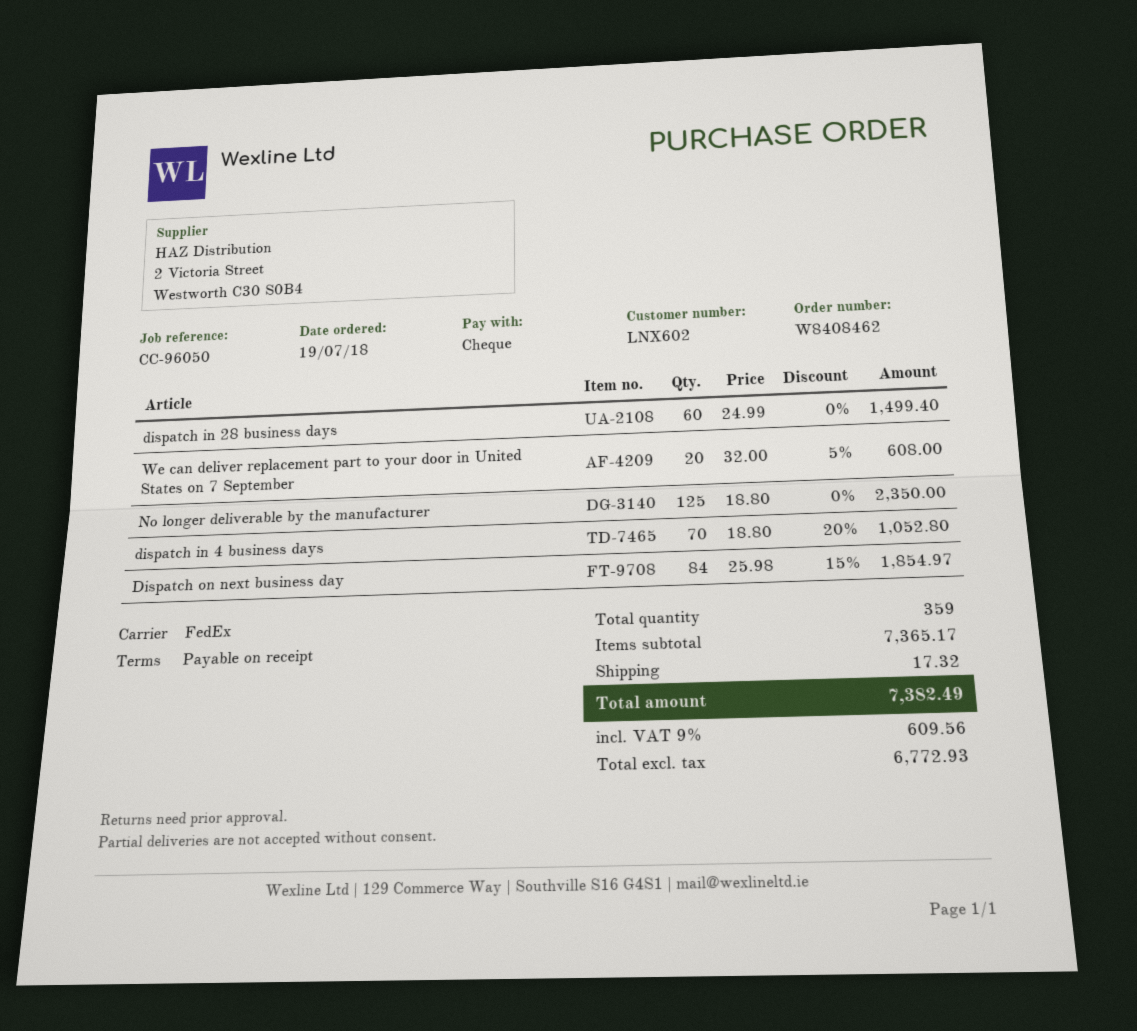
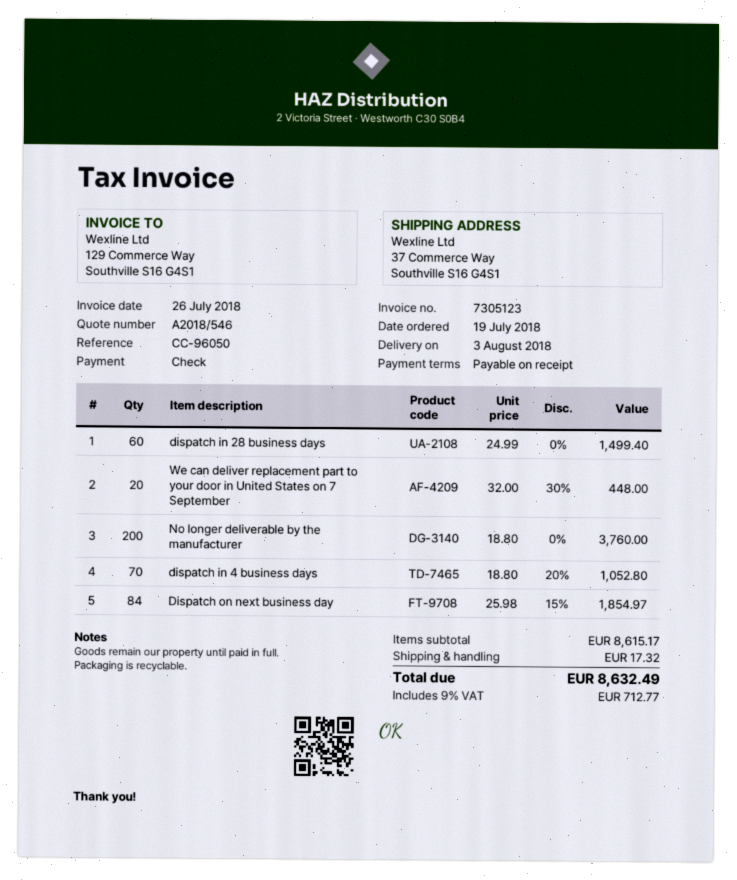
We can deliver replacement part to your door in United States on 7 September: 20 x 32.00 - 5% = 608.00 -> 20 x 32.00 - 30% = 448.00
No longer deliverable by the manufacturer: 125 x 18.80 = 2350.00 -> 200 x 18.80 = 3760.00
subtotal: 7365.17 -> 8615.17
tax: 9% = 609.56 -> 9% = 712.77
total: 7382.49 -> 8632.49

